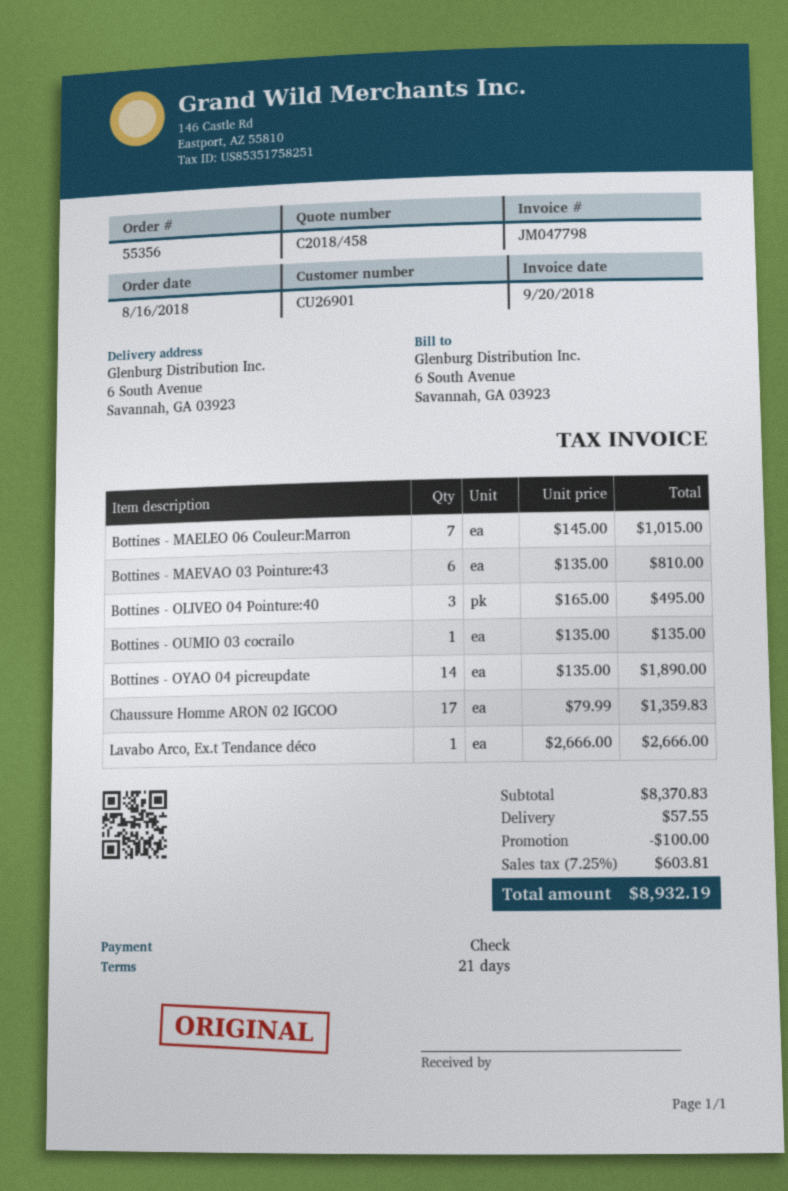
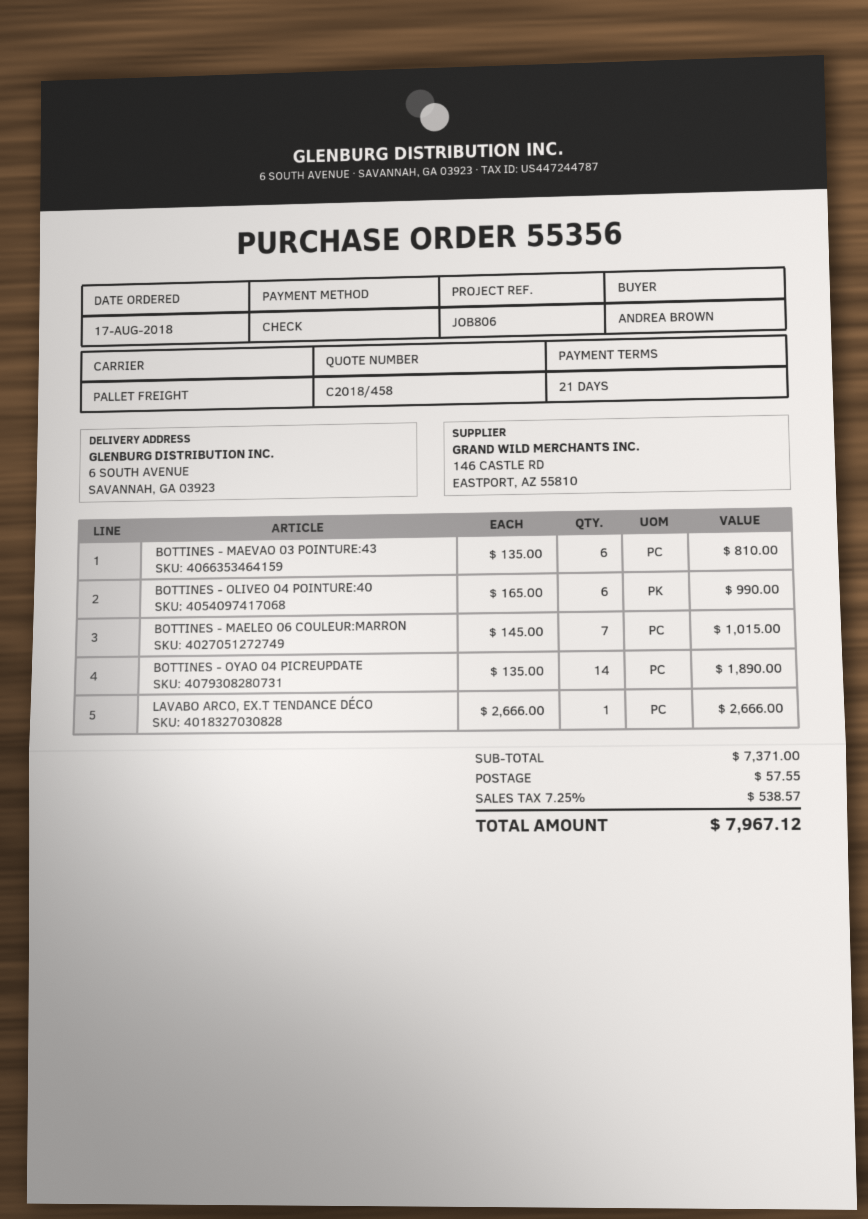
order date: 2018-08-16 -> 2018-08-17
Bottines - OLIVEO 04 Pointure:40: 3 x 165.00 = 495.00 -> 6 x 165.00 = 990.00
Bottines - OUMIO 03 cocrailo: 1 x 135.00 = 135.00 -> none
Chaussure Homme ARON 02 IGCOO: 17 x 79.99 = 1359.83 -> none
subtotal: 8370.83 -> 7371.00
discount: 100.00 -> none
tax: 7.25% = 603.81 -> 7.25% = 538.57
total: 8932.19 -> 7967.12

